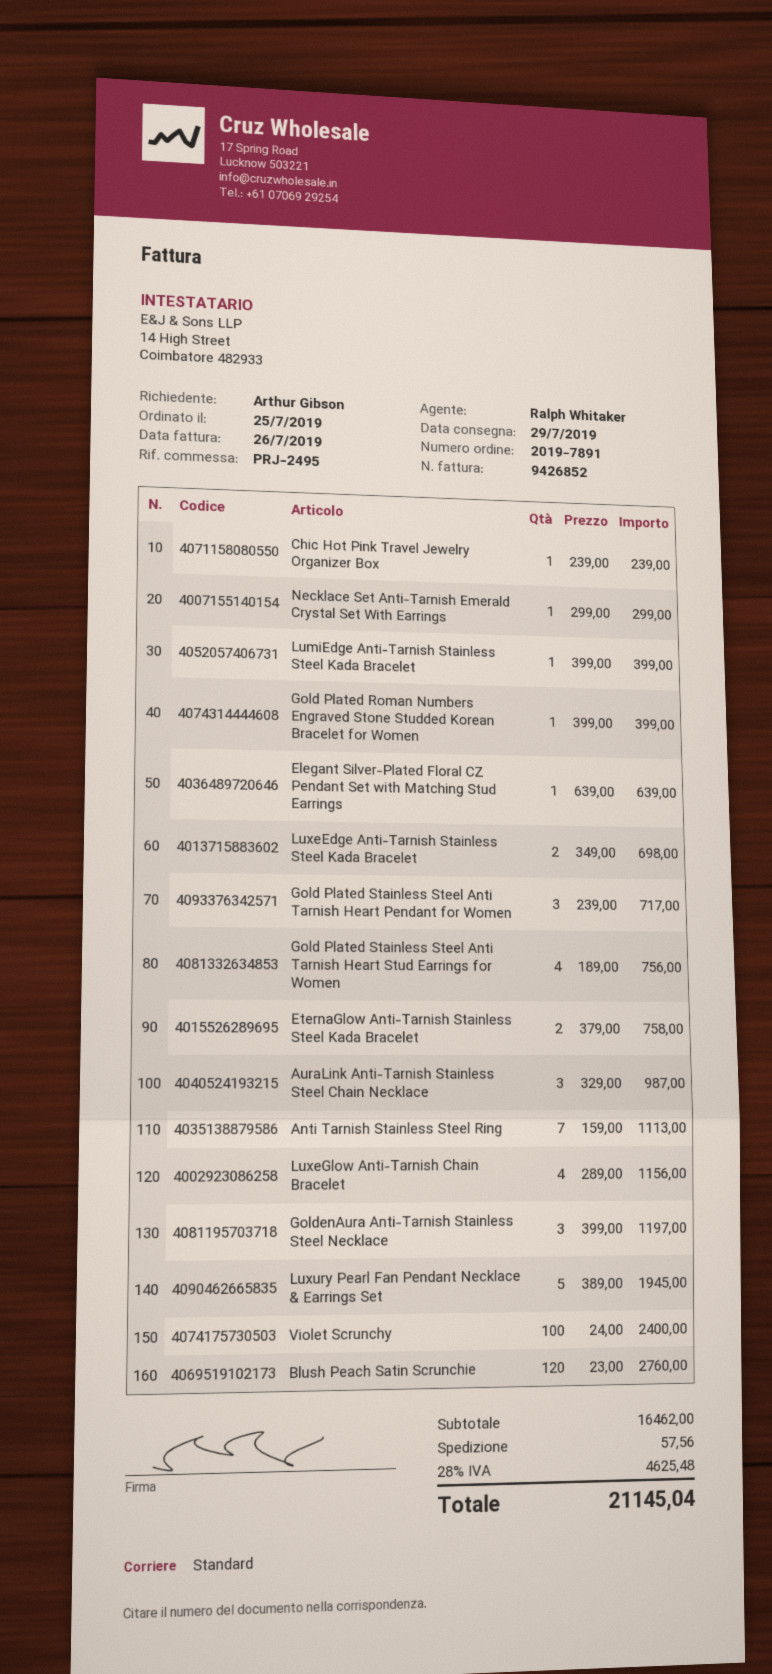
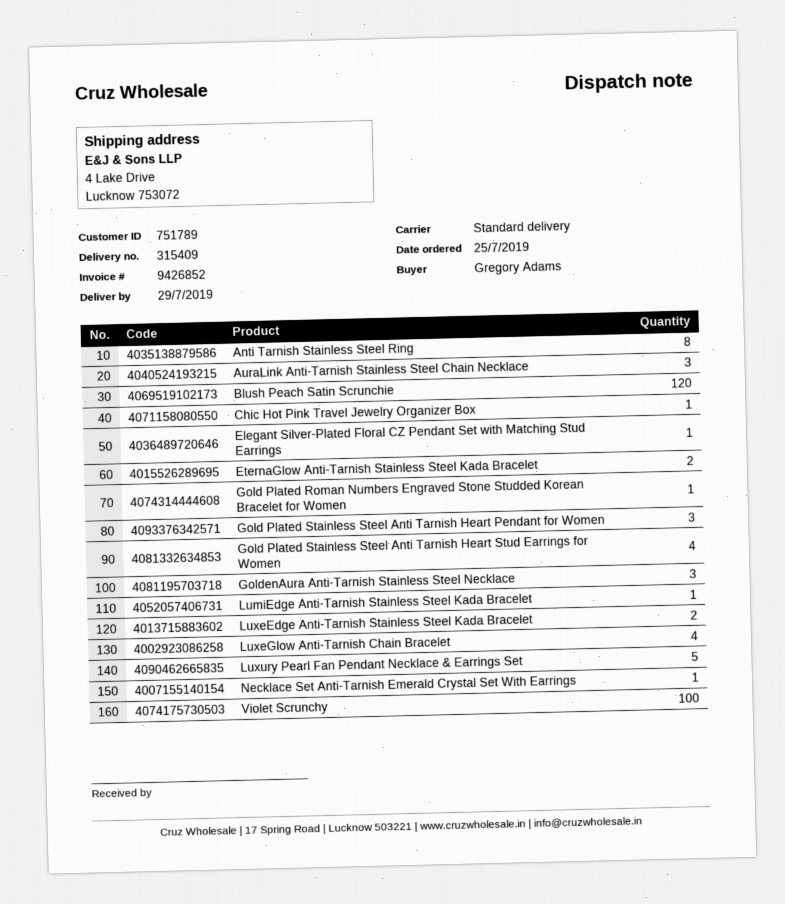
ordered by: Arthur Gibson -> Gregory Adams
Anti Tarnish Stainless Steel Ring: 7 -> 8

